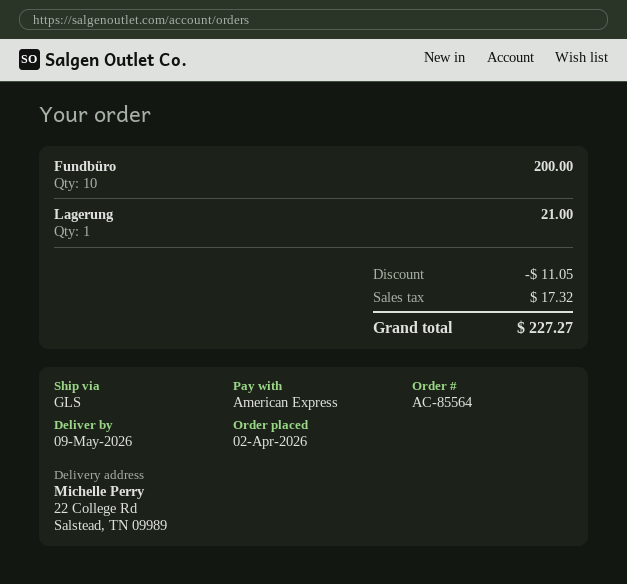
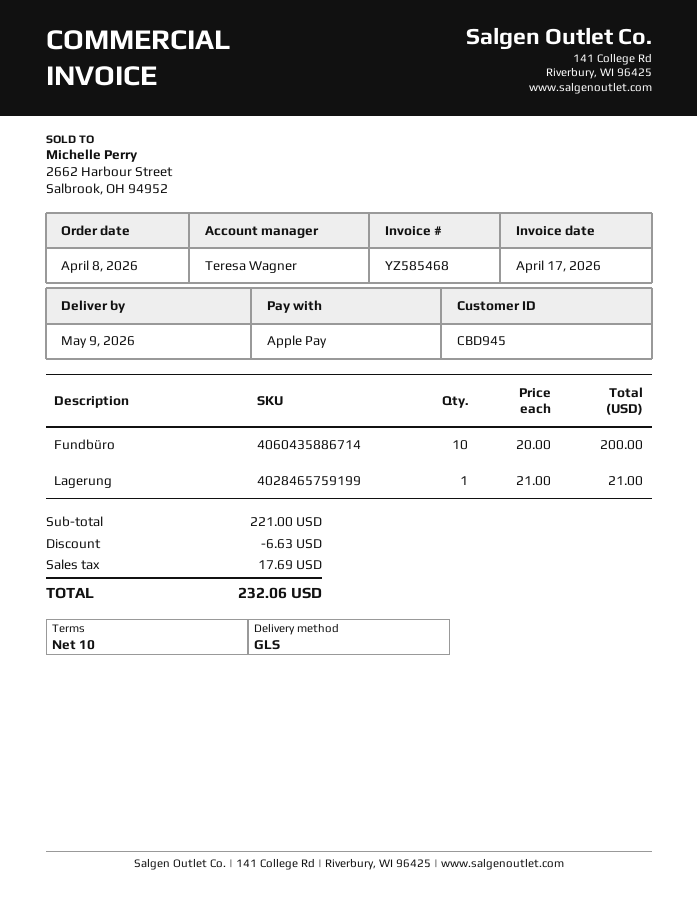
order date: 2026-04-02 -> 2026-04-08
payment method: American Express -> Apple Pay
discount: 11.05 -> 6.63
tax: 17.32 -> 17.69
total: 227.27 -> 232.06

